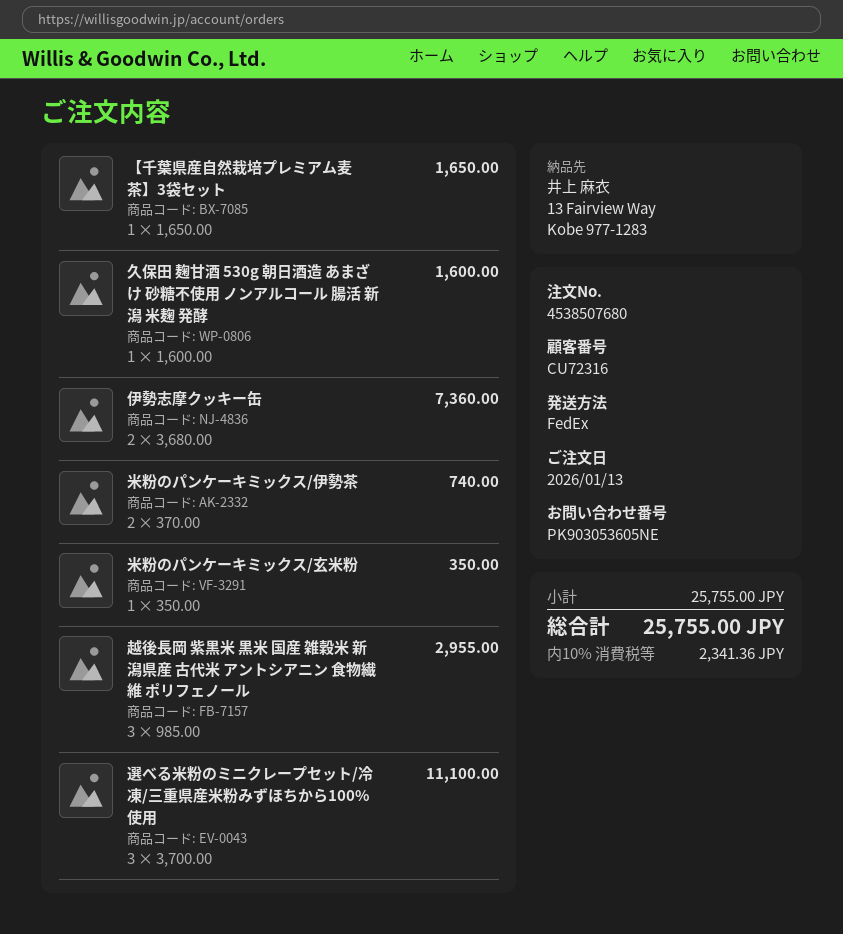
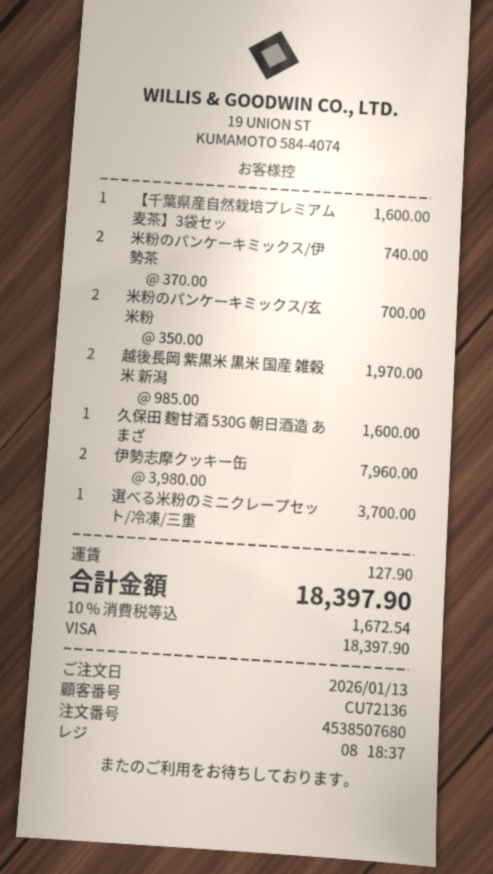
customer number: CU72316 -> CU72136
【千葉県産自然栽培プレミアム麦茶】3袋セット: 1 x 1650.00 = 1650.00 -> 1 x 1600.00 = 1600.00
伊勢志摩クッキー缶: 2 x 3680.00 = 7360.00 -> 2 x 3980.00 = 7960.00
米粉のパンケーキミックス/玄米粉: 1 x 350.00 = 350.00 -> 2 x 350.00 = 700.00
越後長岡 紫黒米 黒米 国産 雑穀米 新潟県産 古代米 アントシアニン 食物繊維 ポリフェノール: 3 x 985.00 = 2955.00 -> 2 x 985.00 = 1970.00
選べる米粉のミニクレープセット/冷凍/三重県産米粉みずほちから100%使用: 3 x 3700.00 = 11100.00 -> 1 x 3700.00 = 3700.00
shipping: none -> 127.90
tax: 10% = 2341.36 -> 10% = 1672.54
total: 25755.00 -> 18397.90

